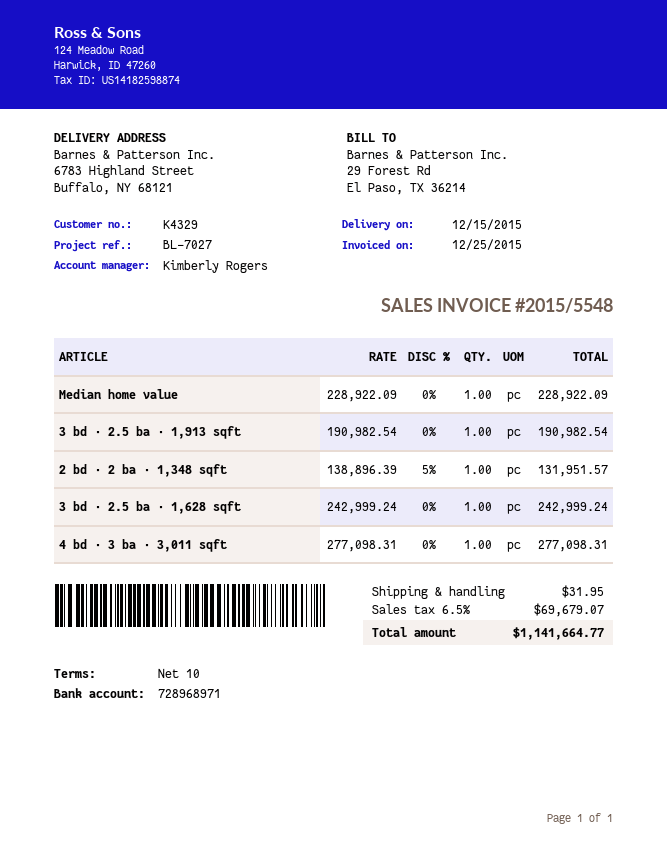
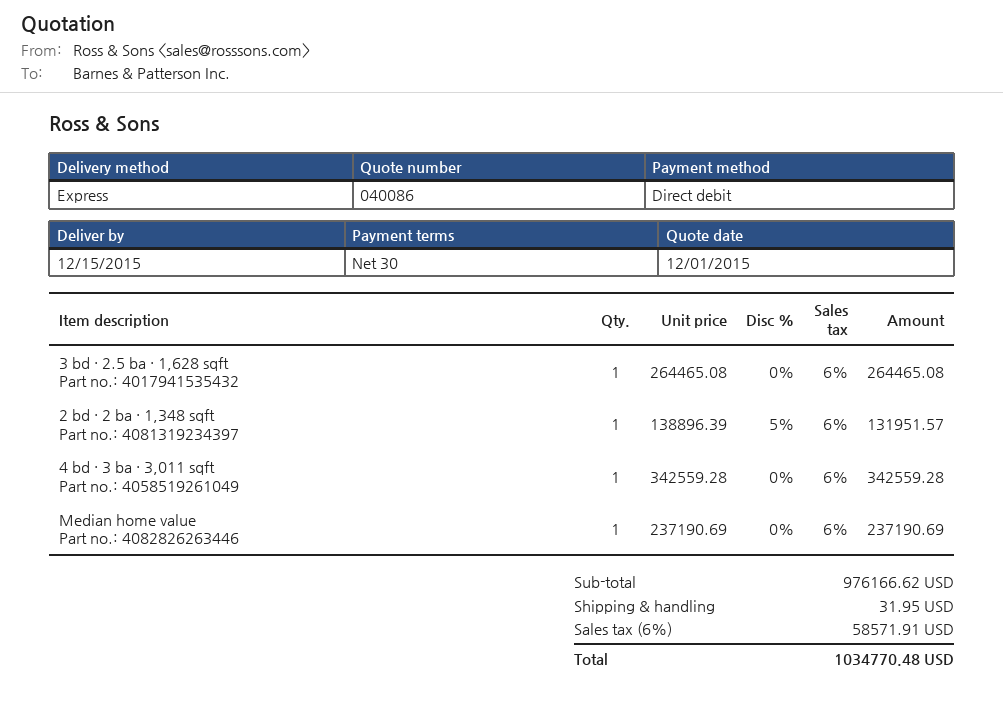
payment terms: 10 days -> 30 days
Median home value: 1 x 228922.09 = 228922.09 -> 1 x 237190.69 = 237190.69
3 bd · 2.5 ba · 1,913 sqft: 1 x 190982.54 = 190982.54 -> none
3 bd · 2.5 ba · 1,628 sqft: 1 x 242999.24 = 242999.24 -> 1 x 264465.08 = 264465.08
4 bd · 3 ba · 3,011 sqft: 1 x 277098.31 = 277098.31 -> 1 x 342559.28 = 342559.28
tax: 6.5% = 69679.07 -> 6% = 58571.91
total: 1141664.77 -> 1034770.48

